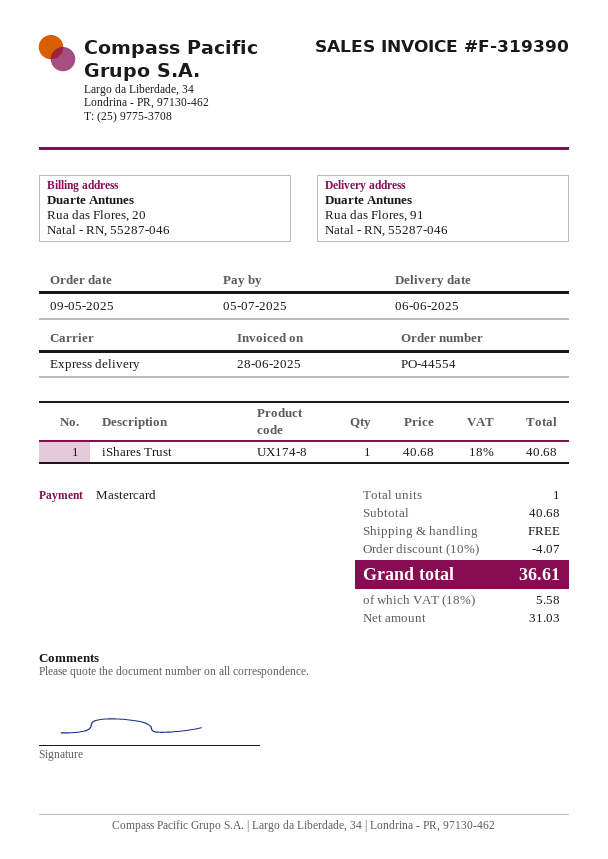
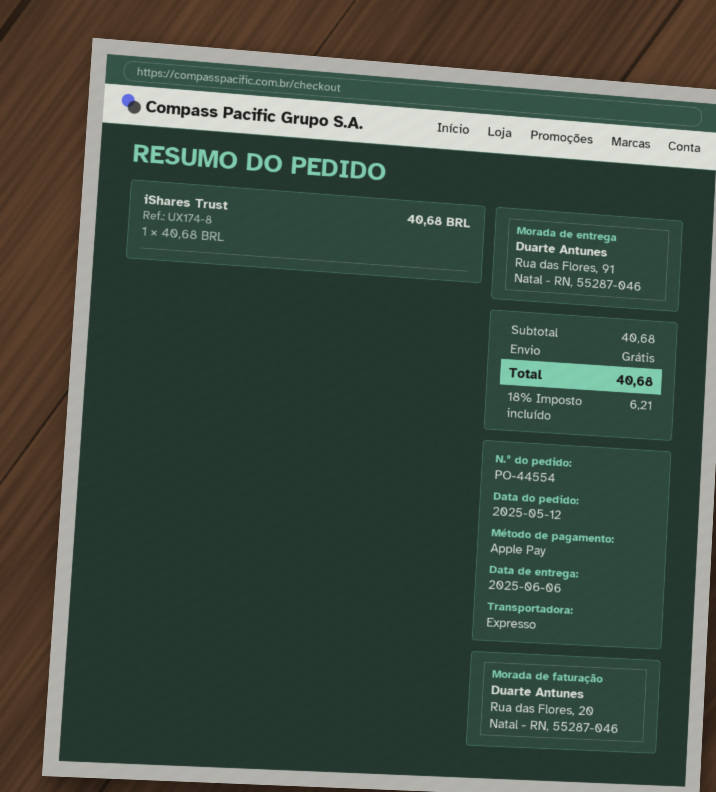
order date: 2025-05-09 -> 2025-05-12
payment method: Mastercard -> Apple Pay
discount: 10% = 4.07 -> none
tax: 18% = 5.58 -> 18% = 6.21
total: 36.61 -> 40.68

